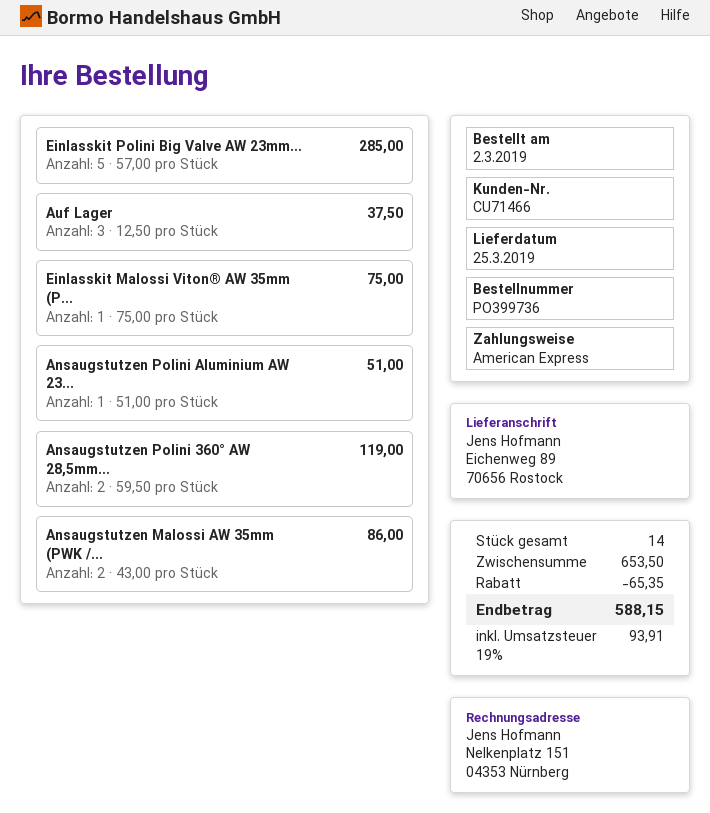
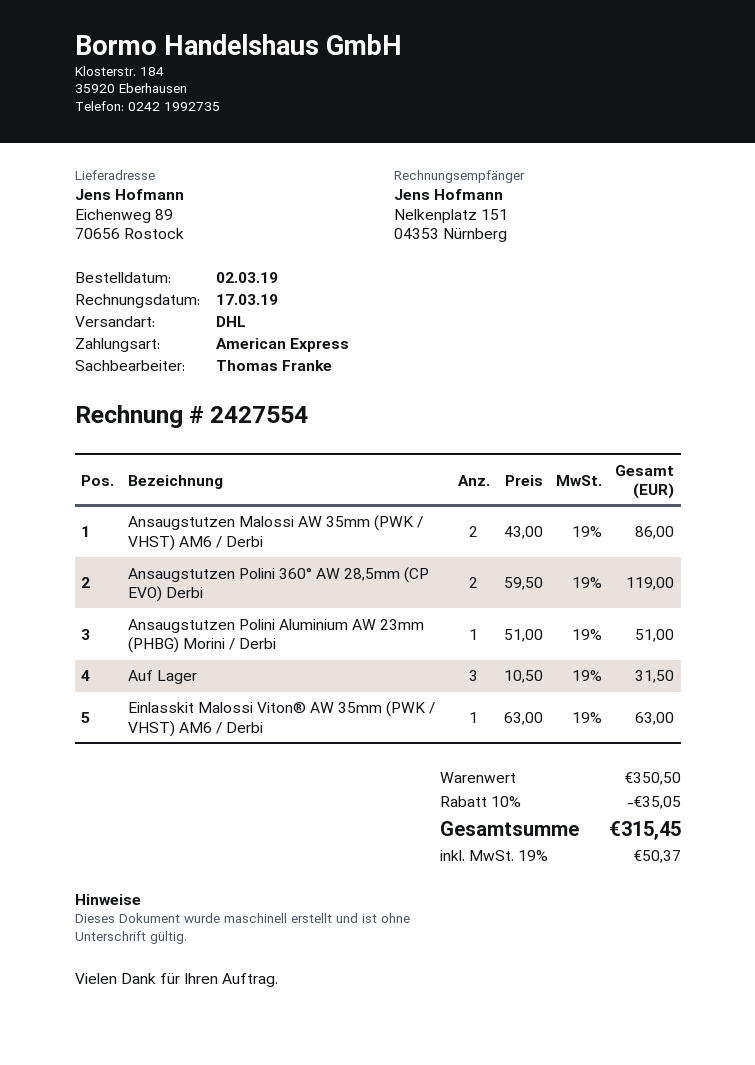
Einlasskit Polini Big Valve AW 23mm...: 5 x 57.00 = 285.00 -> none
Auf Lager: 3 x 12.50 = 37.50 -> 3 x 10.50 = 31.50
Einlasskit Malossi Viton® AW 35mm (P...: 1 x 75.00 = 75.00 -> 1 x 63.00 = 63.00
subtotal: 653.50 -> 350.50
discount: 65.35 -> 35.05
tax: 19% = 93.91 -> 19% = 50.37
total: 588.15 -> 315.45

